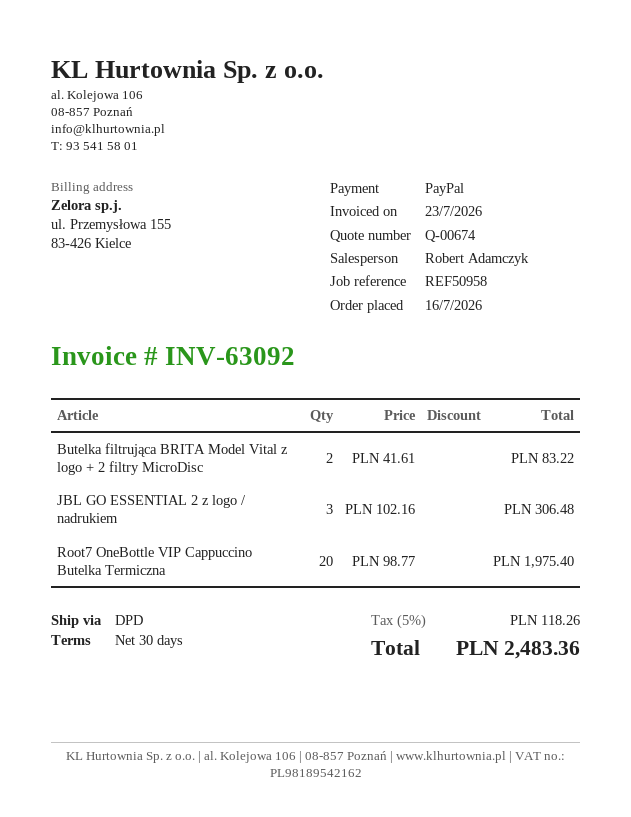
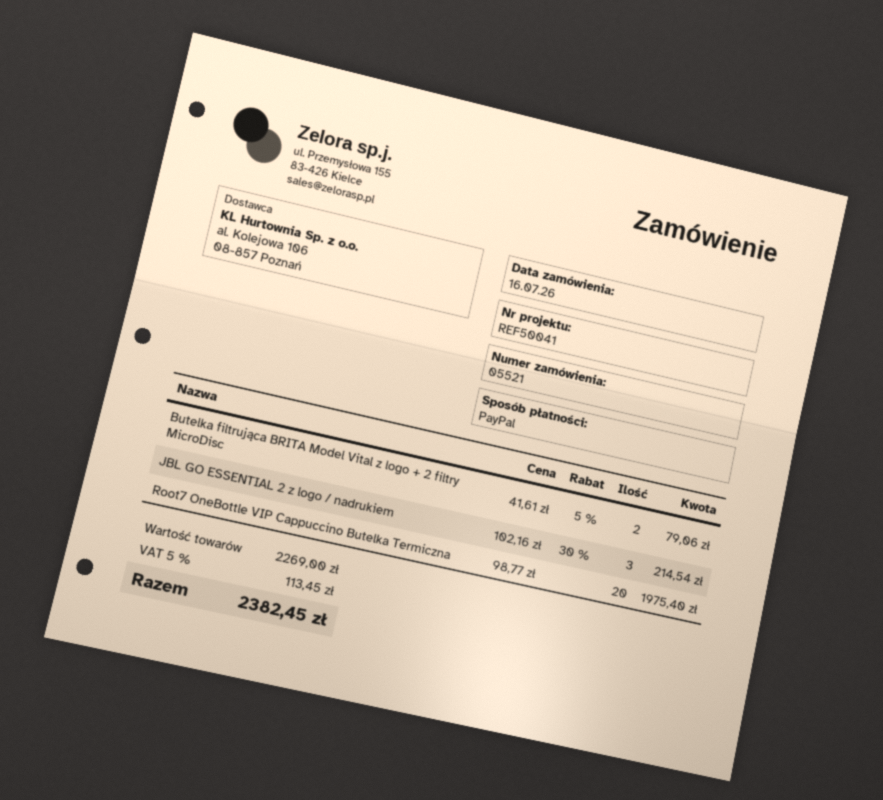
reference: REF50958 -> REF50041
Butelka filtrująca BRITA Model Vital z logo + 2 filtry MicroDisc: 2 x 41.61 = 83.22 -> 2 x 41.61 - 5% = 79.06
JBL GO ESSENTIAL 2 z logo / nadrukiem: 3 x 102.16 = 306.48 -> 3 x 102.16 - 30% = 214.54
tax: 5% = 118.26 -> 5% = 113.45
total: 2483.36 -> 2382.45

